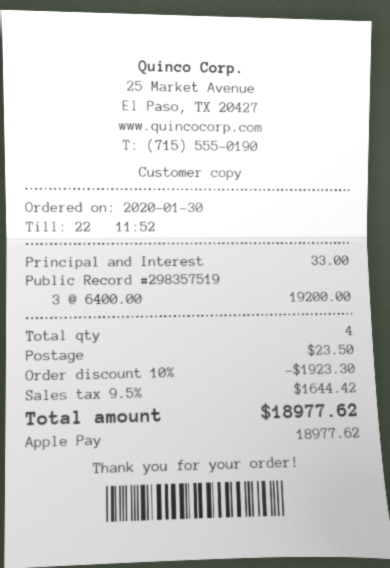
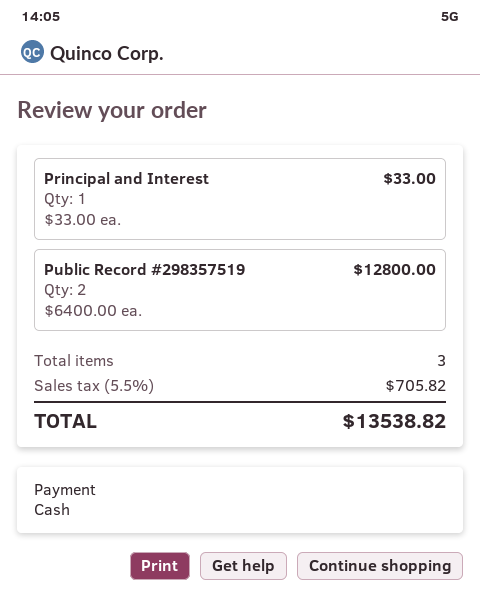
payment method: Apple Pay -> cash
Public Record #298357519: 3 x 6400.00 = 19200.00 -> 2 x 6400.00 = 12800.00
total quantity: 4 -> 3
discount: 10% = 1923.30 -> none
shipping: 23.50 -> none
tax: 9.5% = 1644.42 -> 5.5% = 705.82
total: 18977.62 -> 13538.82

